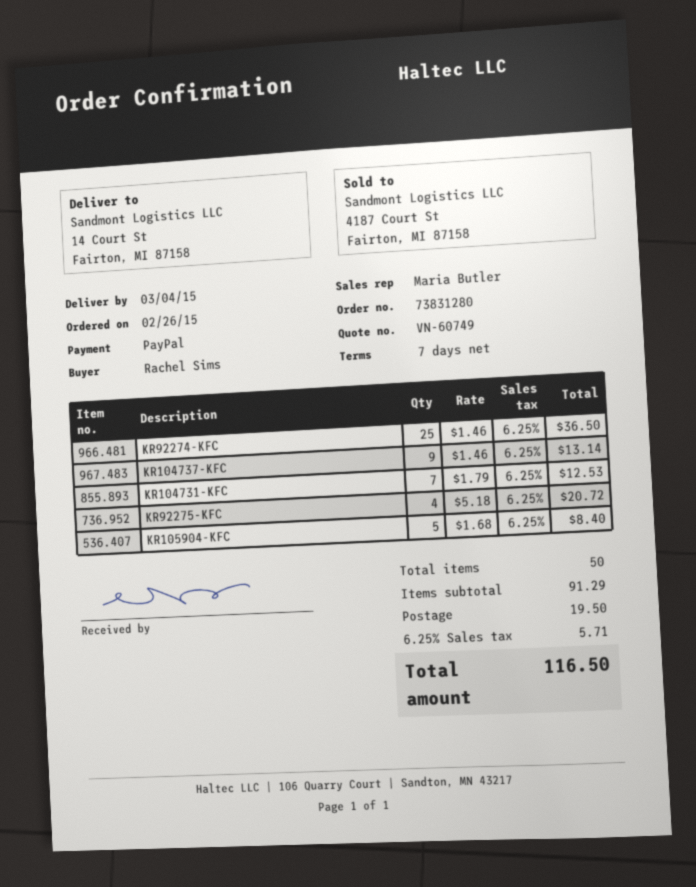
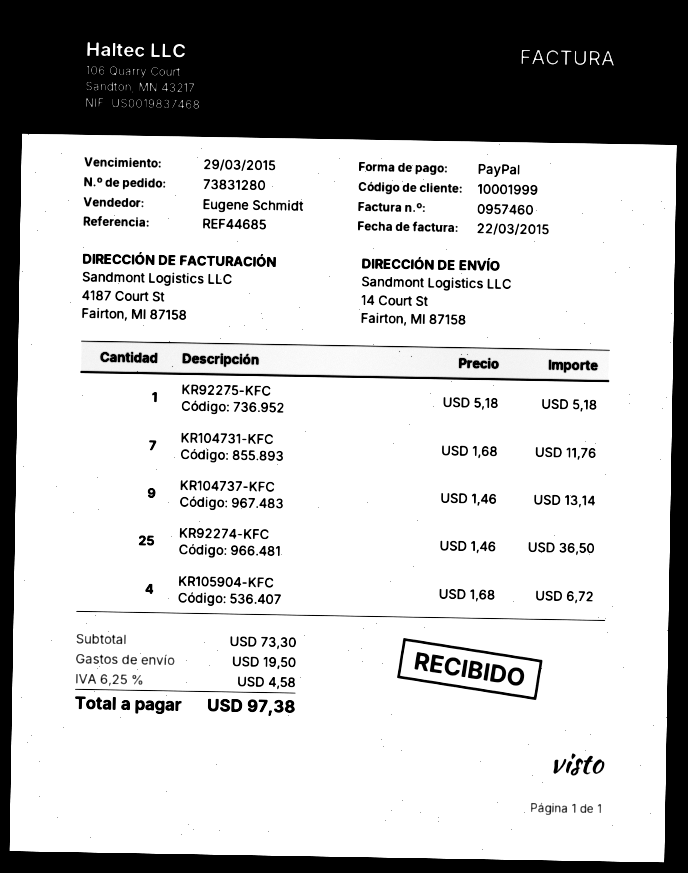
sales rep: Maria Butler -> Eugene Schmidt
KR104731-KFC: 7 x 1.79 = 12.53 -> 7 x 1.68 = 11.76
KR92275-KFC: 4 x 5.18 = 20.72 -> 1 x 5.18 = 5.18
KR105904-KFC: 5 x 1.68 = 8.40 -> 4 x 1.68 = 6.72
subtotal: 91.29 -> 73.30
tax: 6.25% = 5.71 -> 6.25% = 4.58
total: 116.50 -> 97.38

